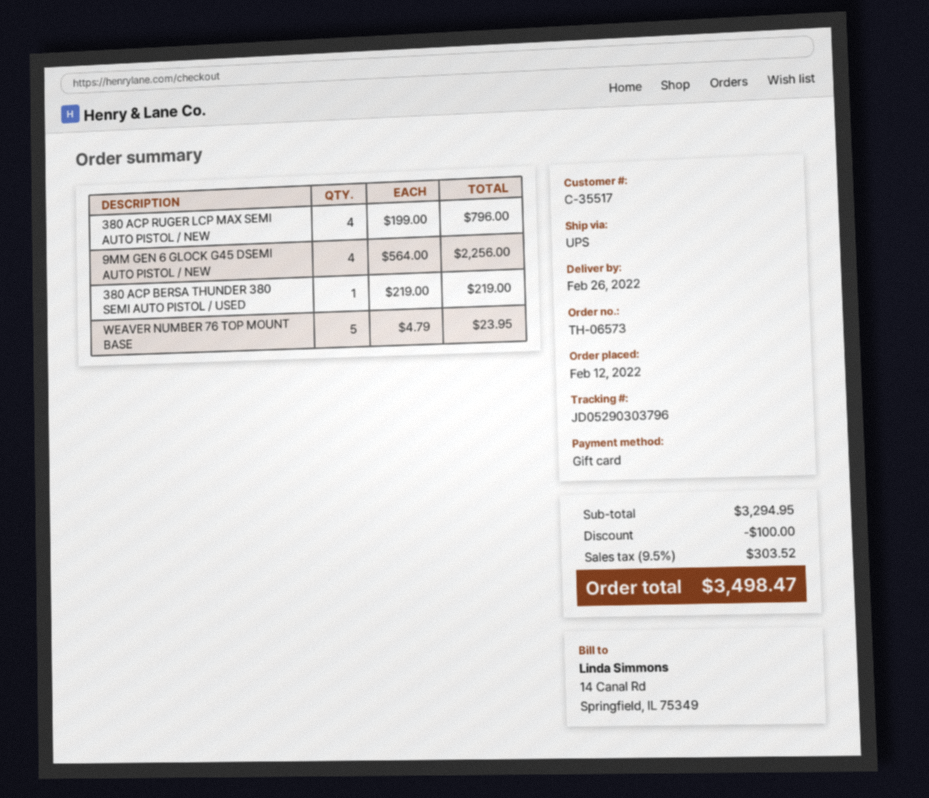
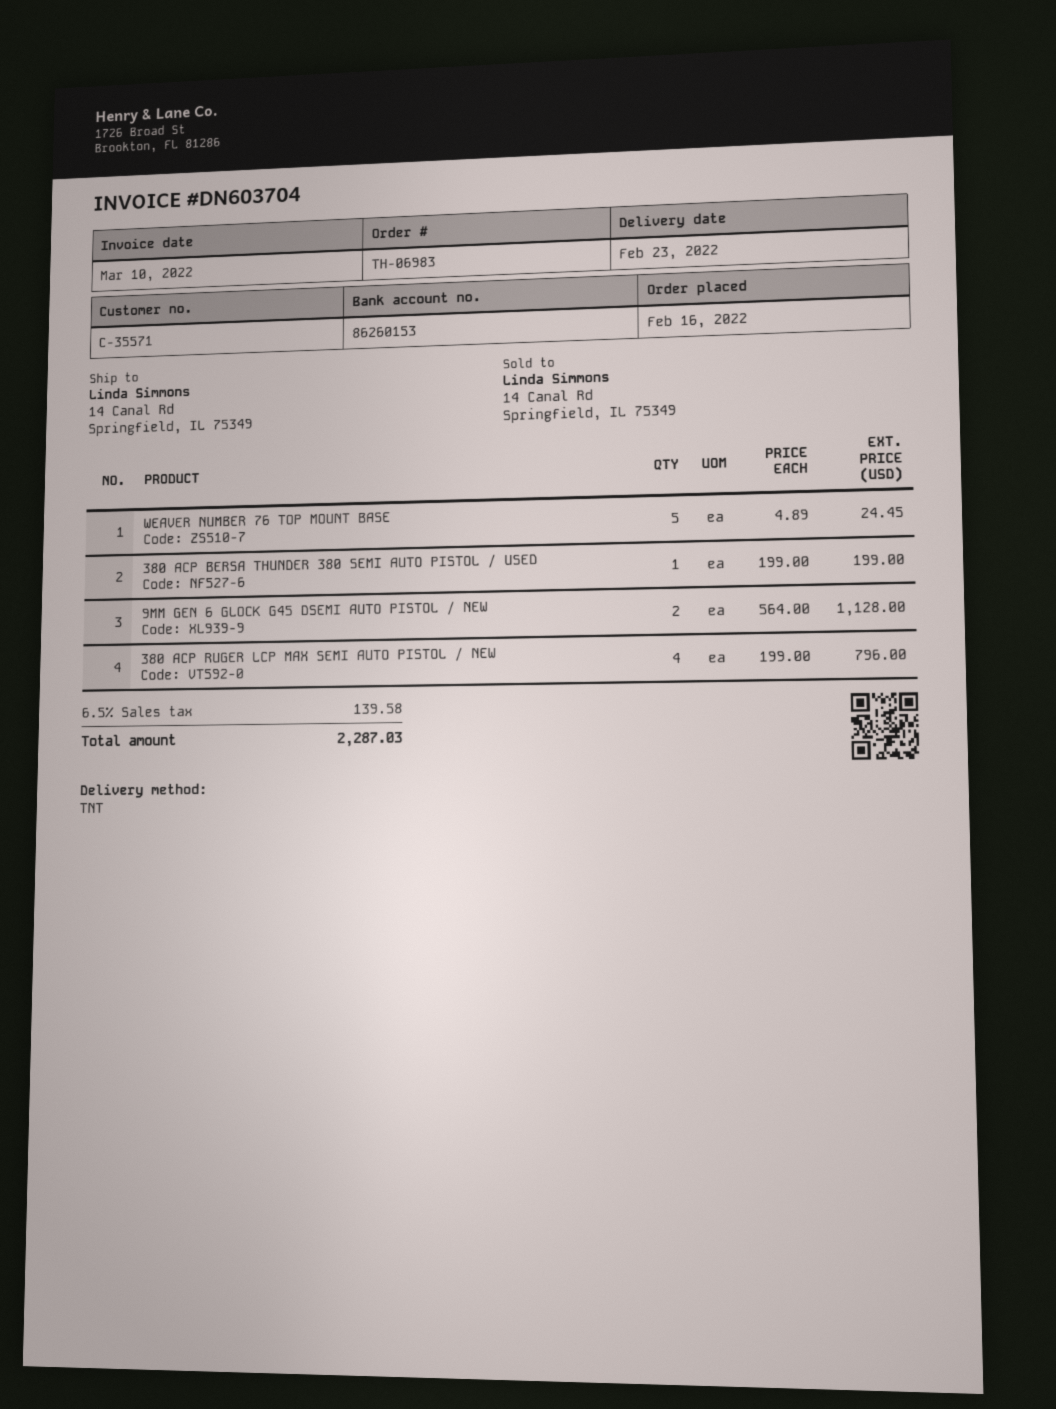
order number: TH-06573 -> TH-06983
order date: 2022-02-12 -> 2022-02-16
delivery date: 2022-02-26 -> 2022-02-23
customer number: C-35517 -> C-35571
shipping method: UPS -> TNT
9MM GEN 6 GLOCK G45 DSEMI AUTO PISTOL / NEW: 4 x 564.00 = 2256.00 -> 2 x 564.00 = 1128.00
380 ACP BERSA THUNDER 380 SEMI AUTO PISTOL / USED: 1 x 219.00 = 219.00 -> 1 x 199.00 = 199.00
WEAVER NUMBER 76 TOP MOUNT BASE: 5 x 4.79 = 23.95 -> 5 x 4.89 = 24.45
discount: 100.00 -> none
tax: 9.5% = 303.52 -> 6.5% = 139.58
total: 3498.47 -> 2287.03

